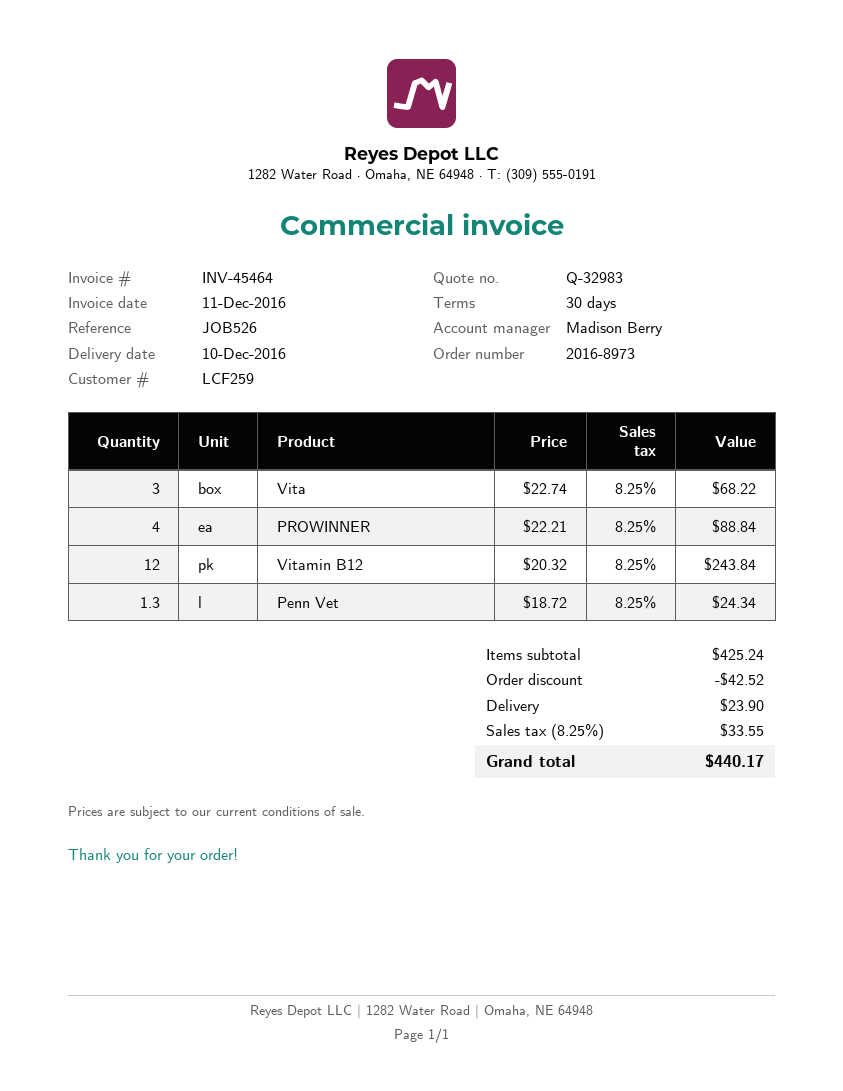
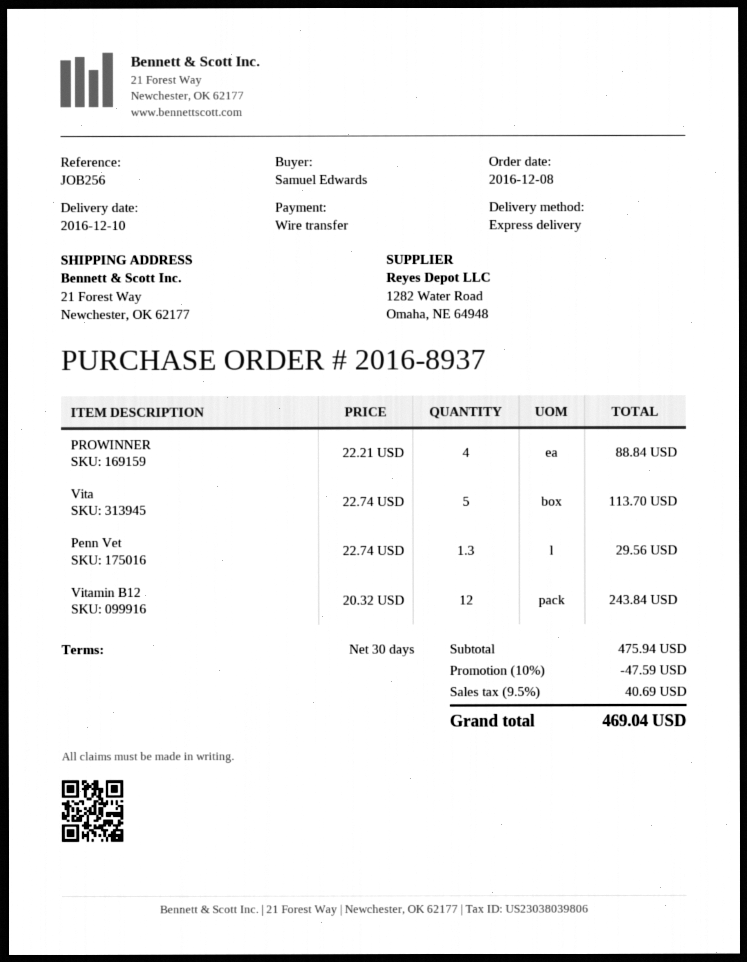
order number: 2016-8973 -> 2016-8937
reference: JOB526 -> JOB256
Vita: 3 x 22.74 = 68.22 -> 5 x 22.74 = 113.70
Penn Vet: 1.3 x 18.72 = 24.34 -> 1.3 x 22.74 = 29.56
subtotal: 425.24 -> 475.94
discount: 42.52 -> 47.59
shipping: 23.90 -> none
tax: 8.25% = 33.55 -> 9.5% = 40.69
total: 440.17 -> 469.04

